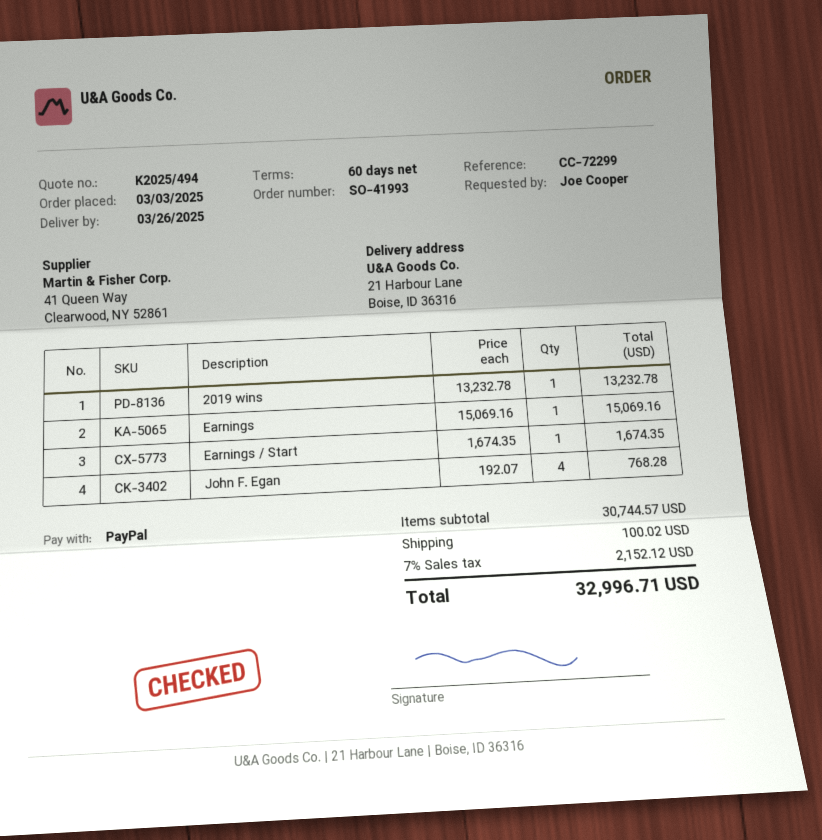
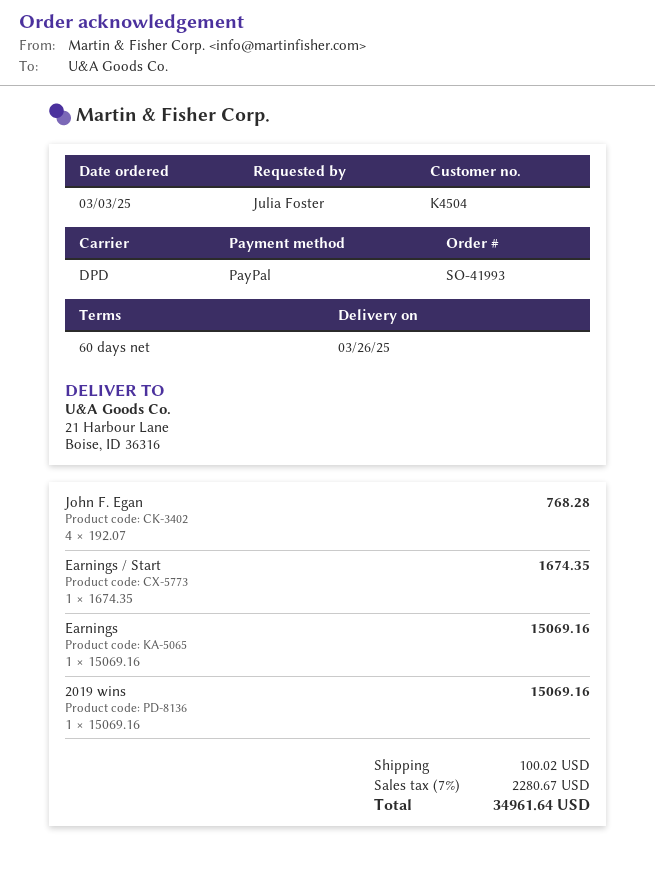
ordered by: Joe Cooper -> Julia Foster
2019 wins: 1 x 13232.78 = 13232.78 -> 1 x 15069.16 = 15069.16
tax: 7% = 2152.12 -> 7% = 2280.67
total: 32996.71 -> 34961.64

